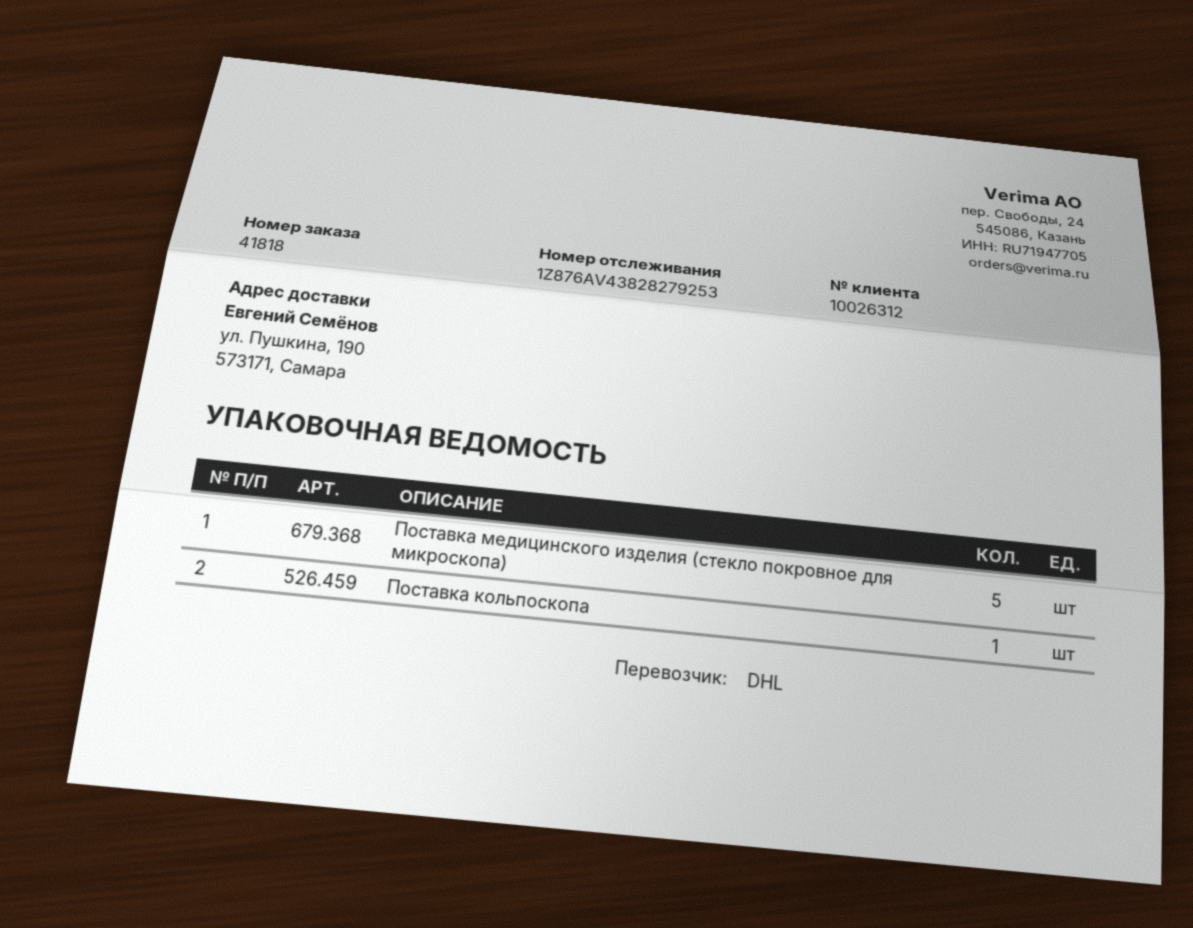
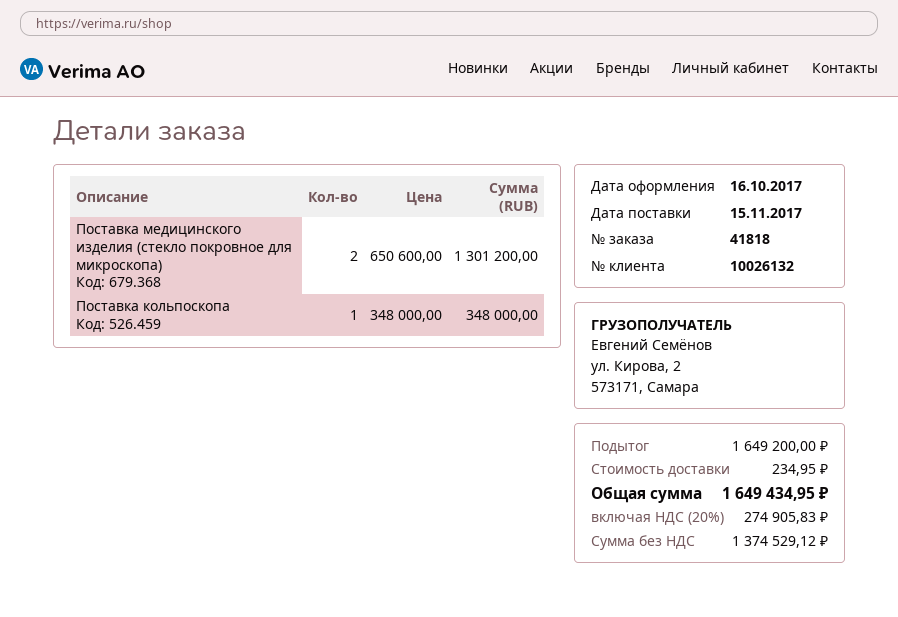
customer number: 10026312 -> 10026132
ship to: ул. Пушкина, 190, 573171, Самара -> ул. Кирова, 2, 573171, Самара
Поставка медицинского изделия (стекло покровное для микроскопа): 5 -> 2

